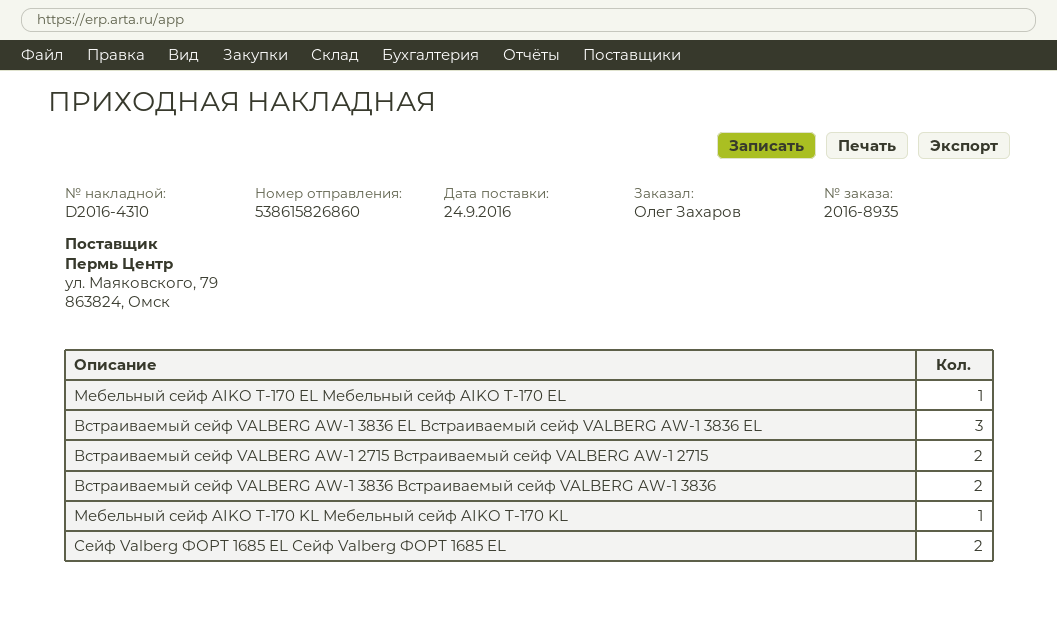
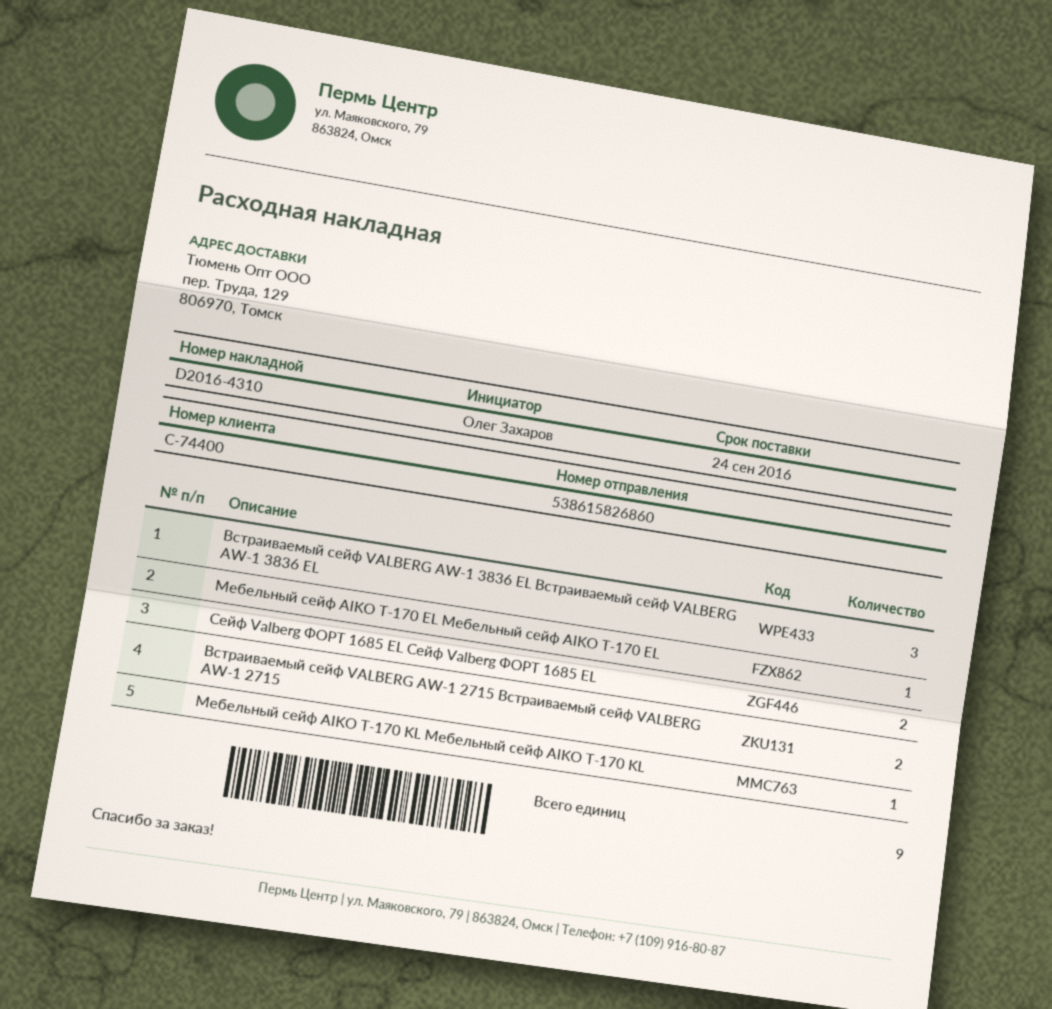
Встраиваемый сейф VALBERG AW-1 3836 Встраиваемый сейф VALBERG AW-1 3836: 2 -> none

